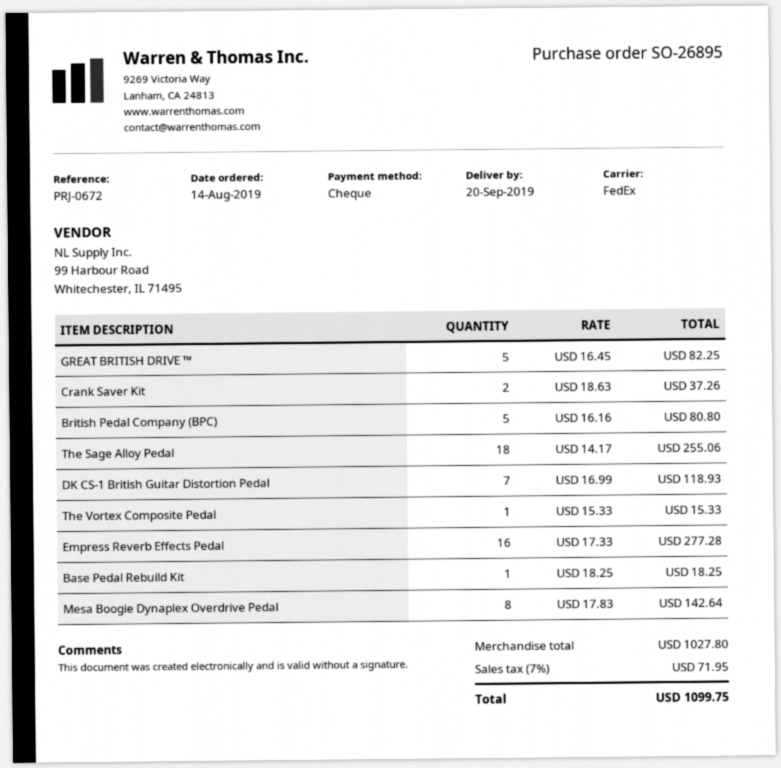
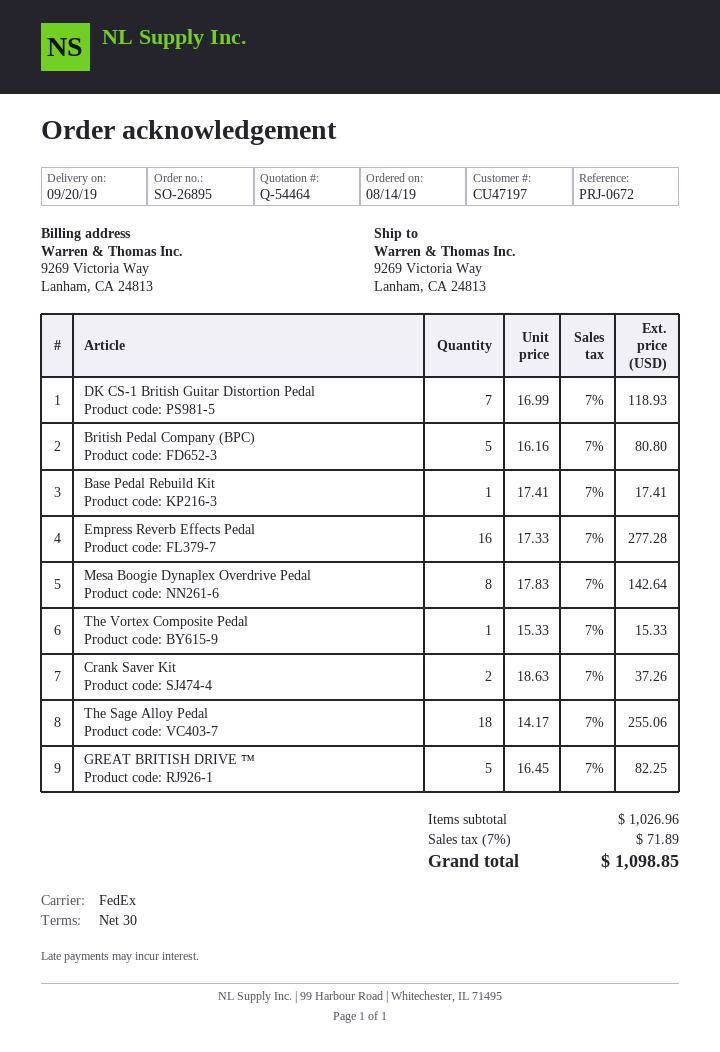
Base Pedal Rebuild Kit: 1 x 18.25 = 18.25 -> 1 x 17.41 = 17.41
subtotal: 1027.80 -> 1026.96
tax: 7% = 71.95 -> 7% = 71.89
total: 1099.75 -> 1098.85

